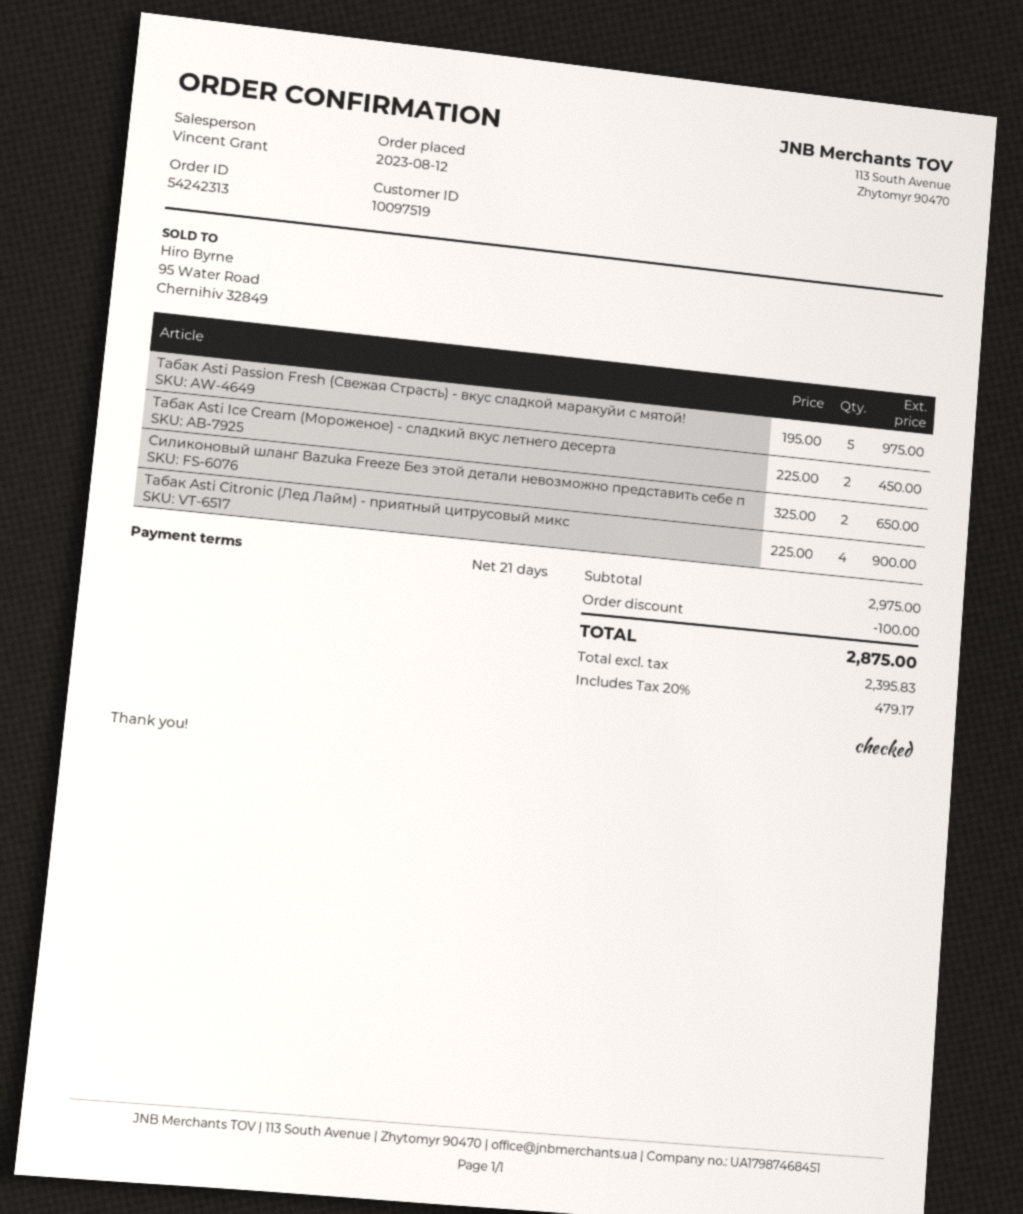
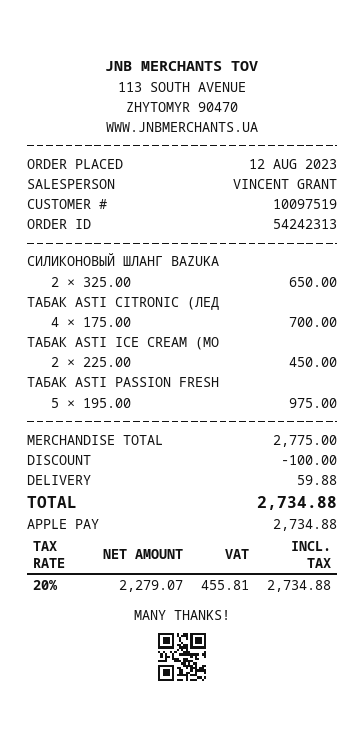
Табак Asti Citronic (Лед Лайм) - приятный цитрусовый микс: 4 x 225.00 = 900.00 -> 4 x 175.00 = 700.00
subtotal: 2975.00 -> 2775.00
shipping: none -> 59.88
net: 2395.83 -> 2279.07
tax: 20% = 479.17 -> 20% = 455.81
total: 2875.00 -> 2734.88

